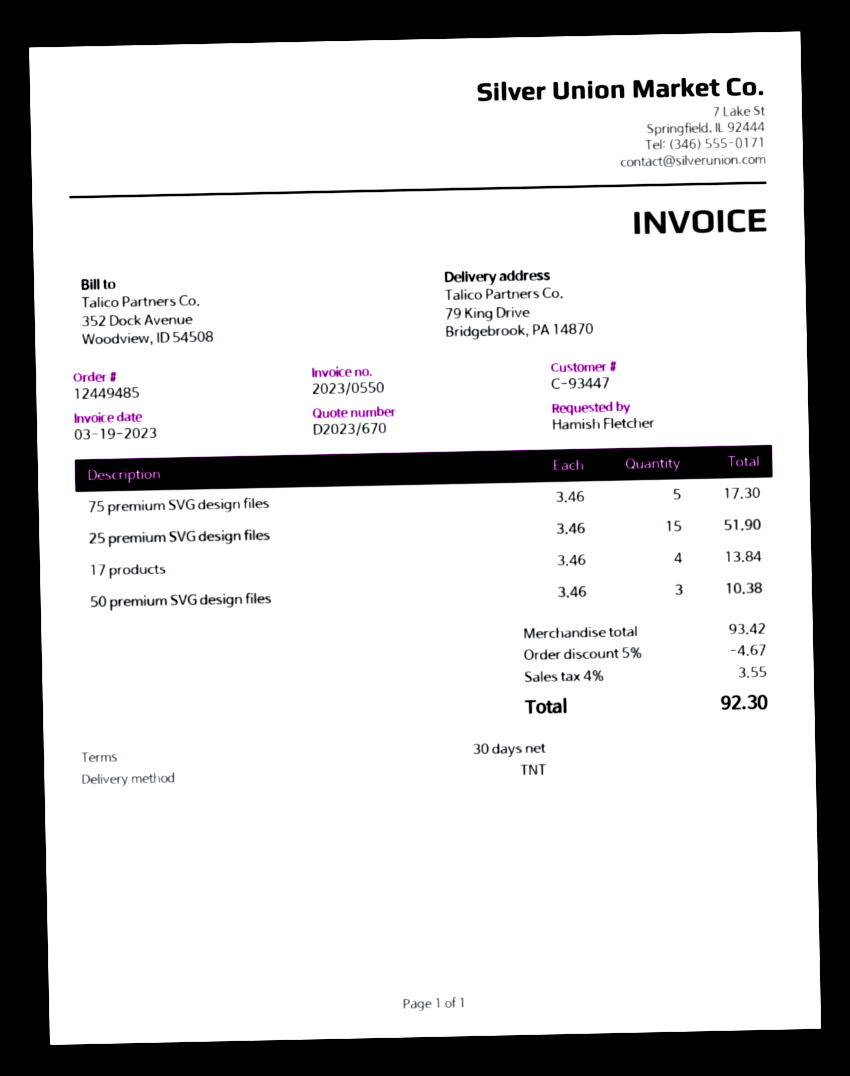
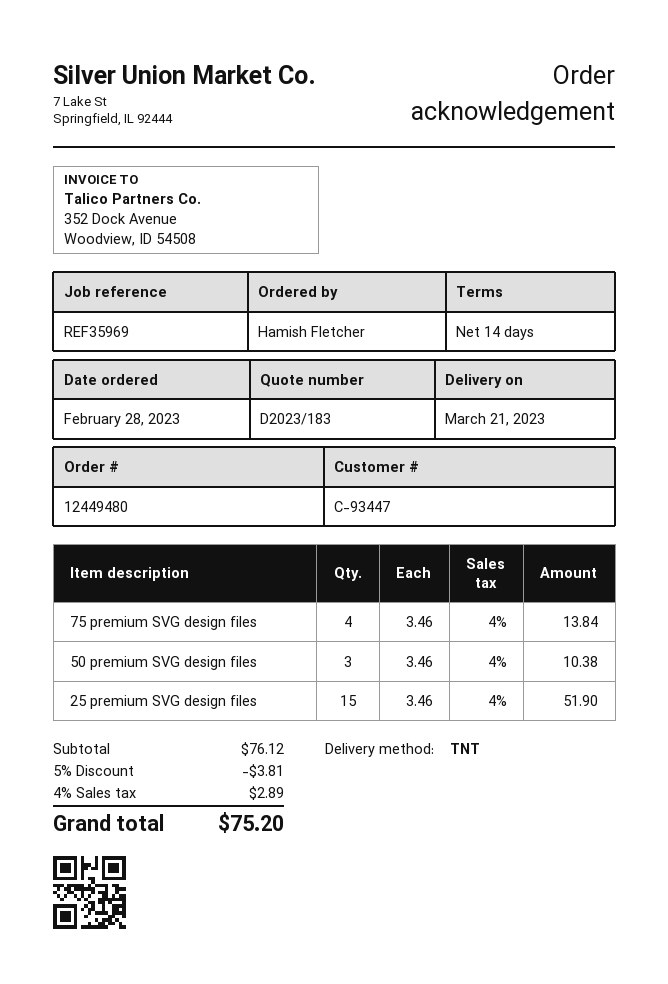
quote number: D2023/670 -> D2023/183
order number: 12449485 -> 12449480
payment terms: 30 days -> 14 days
75 premium SVG design files: 5 x 3.46 = 17.30 -> 4 x 3.46 = 13.84
17 products: 4 x 3.46 = 13.84 -> none
subtotal: 93.42 -> 76.12
discount: 5% = 4.67 -> 5% = 3.81
tax: 4% = 3.55 -> 4% = 2.89
total: 92.30 -> 75.20

